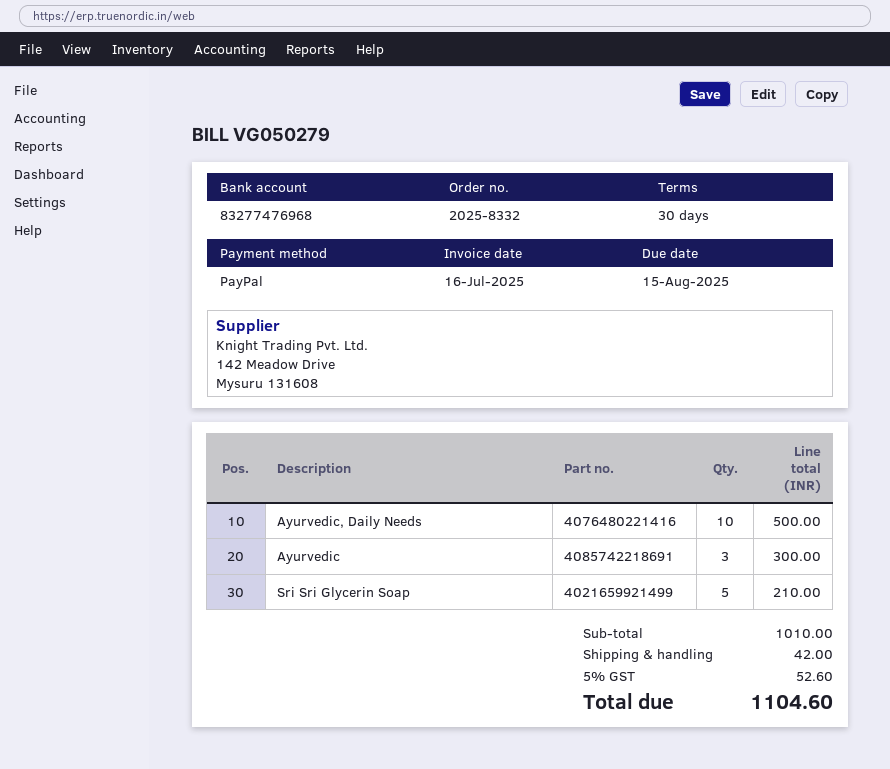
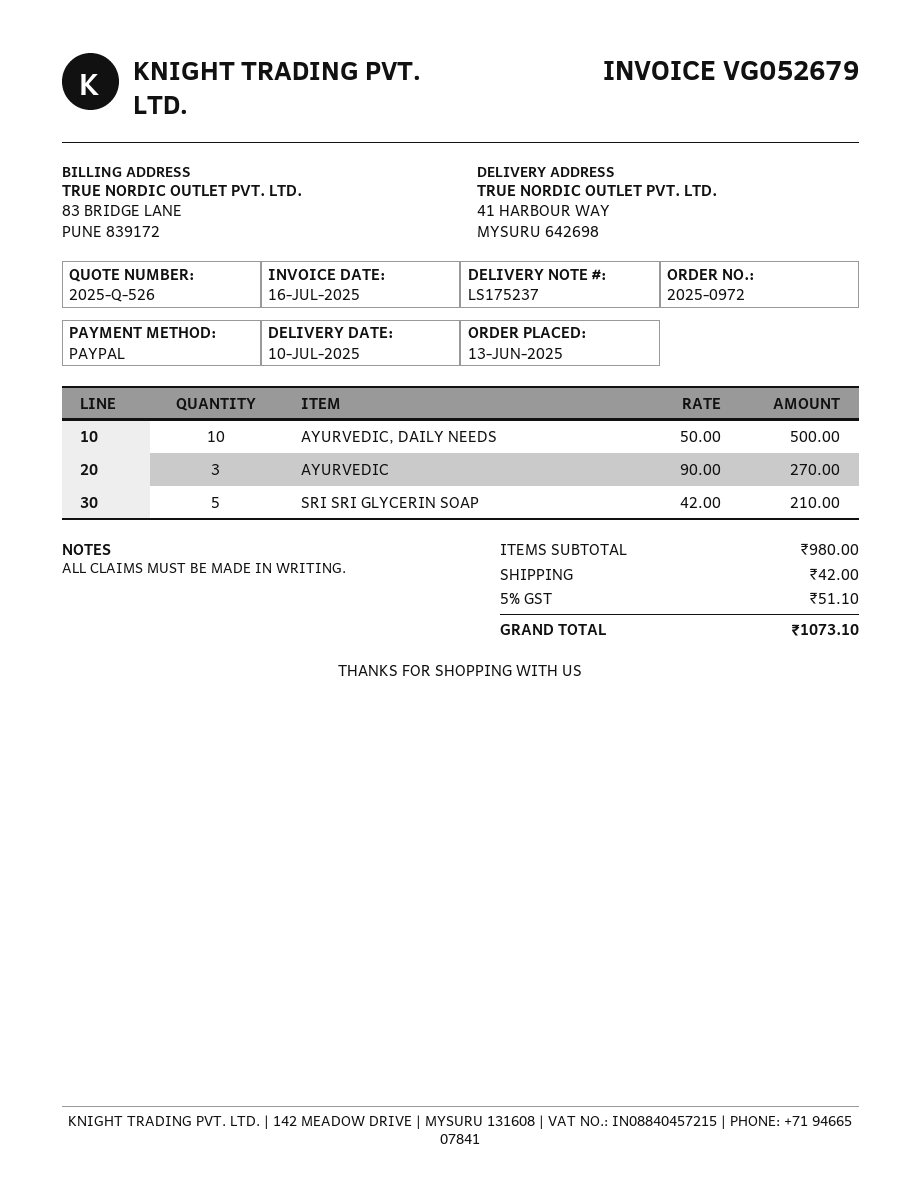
order number: 2025-8332 -> 2025-0972
invoice number: VG050279 -> VG052679
Ayurvedic: 3 for 300.00 -> 3 for 270.00
subtotal: 1010.00 -> 980.00
tax: 5% = 52.60 -> 5% = 51.10
total: 1104.60 -> 1073.10

